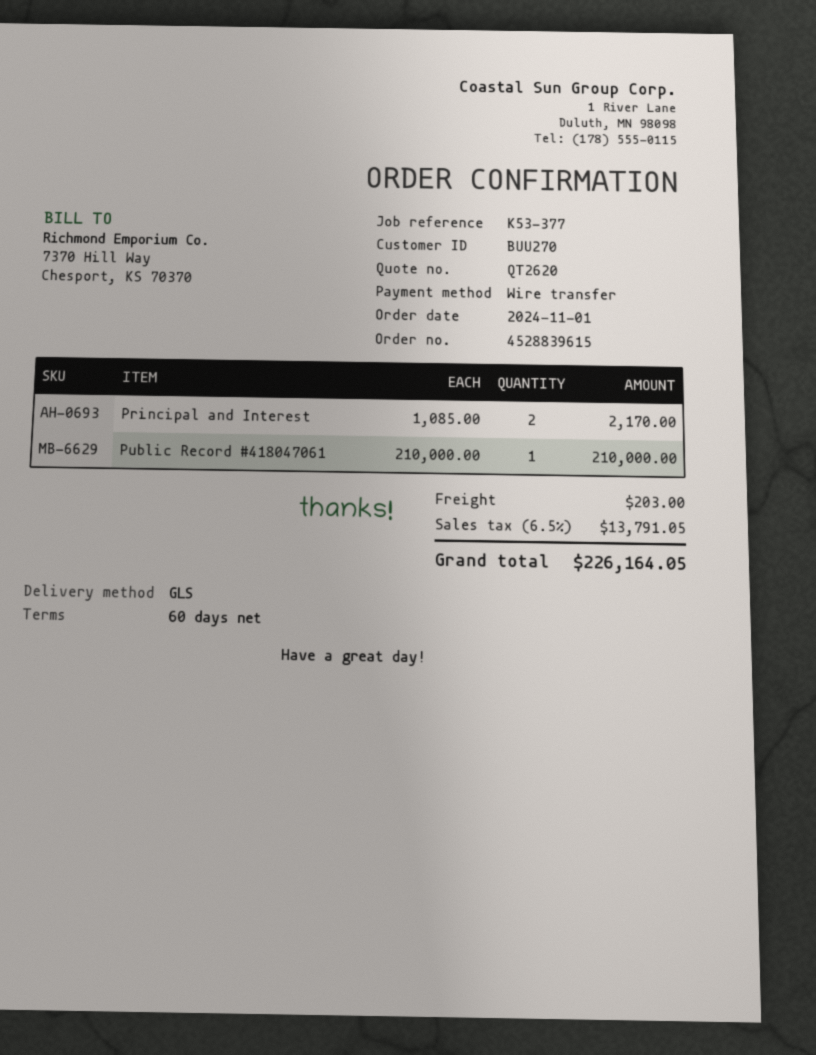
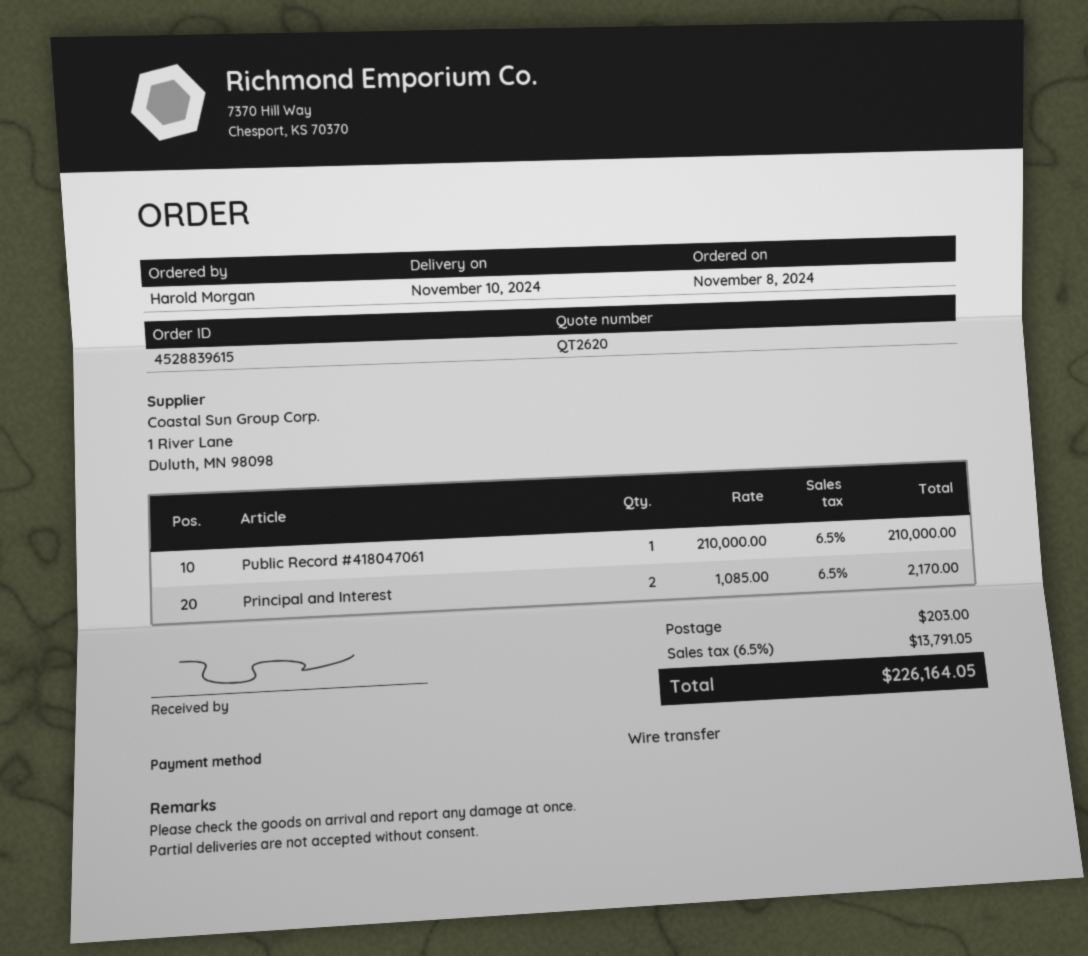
order date: 2024-11-01 -> 2024-11-08

